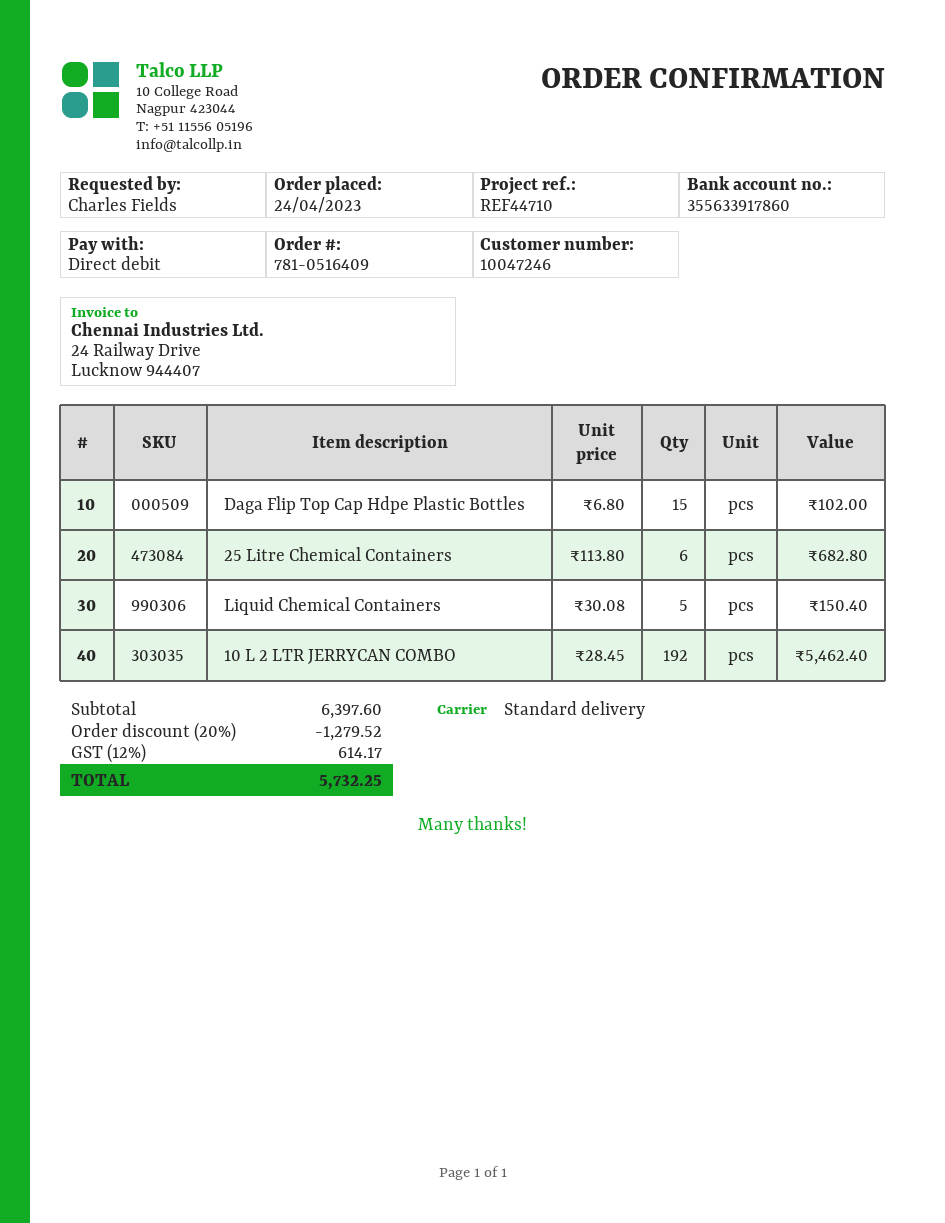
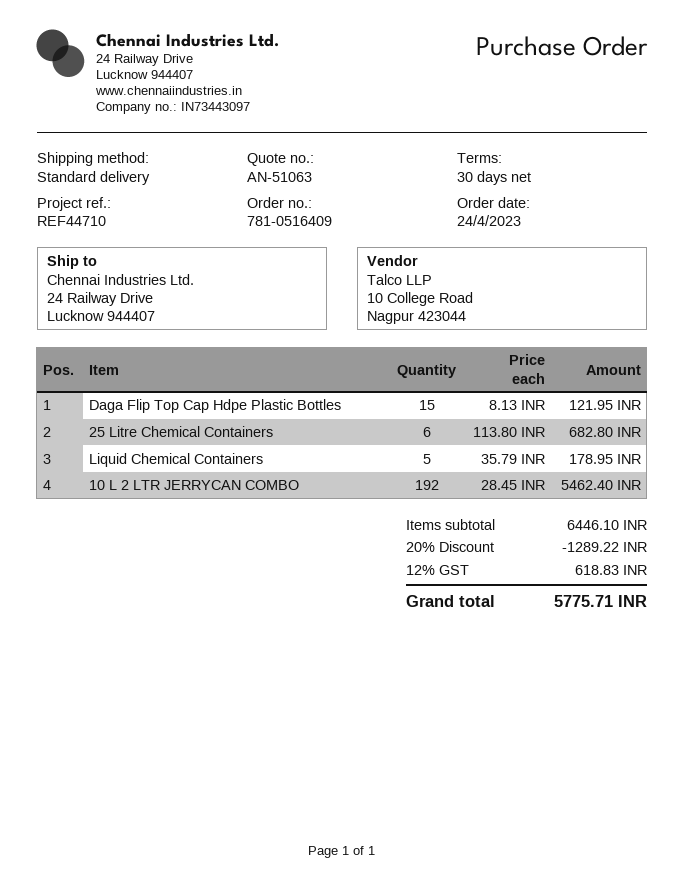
Daga Flip Top Cap Hdpe Plastic Bottles: 15 x 6.80 = 102.00 -> 15 x 8.13 = 121.95
Liquid Chemical Containers: 5 x 30.08 = 150.40 -> 5 x 35.79 = 178.95
subtotal: 6397.60 -> 6446.10
discount: 20% = 1279.52 -> 20% = 1289.22
tax: 12% = 614.17 -> 12% = 618.83
total: 5732.25 -> 5775.71

